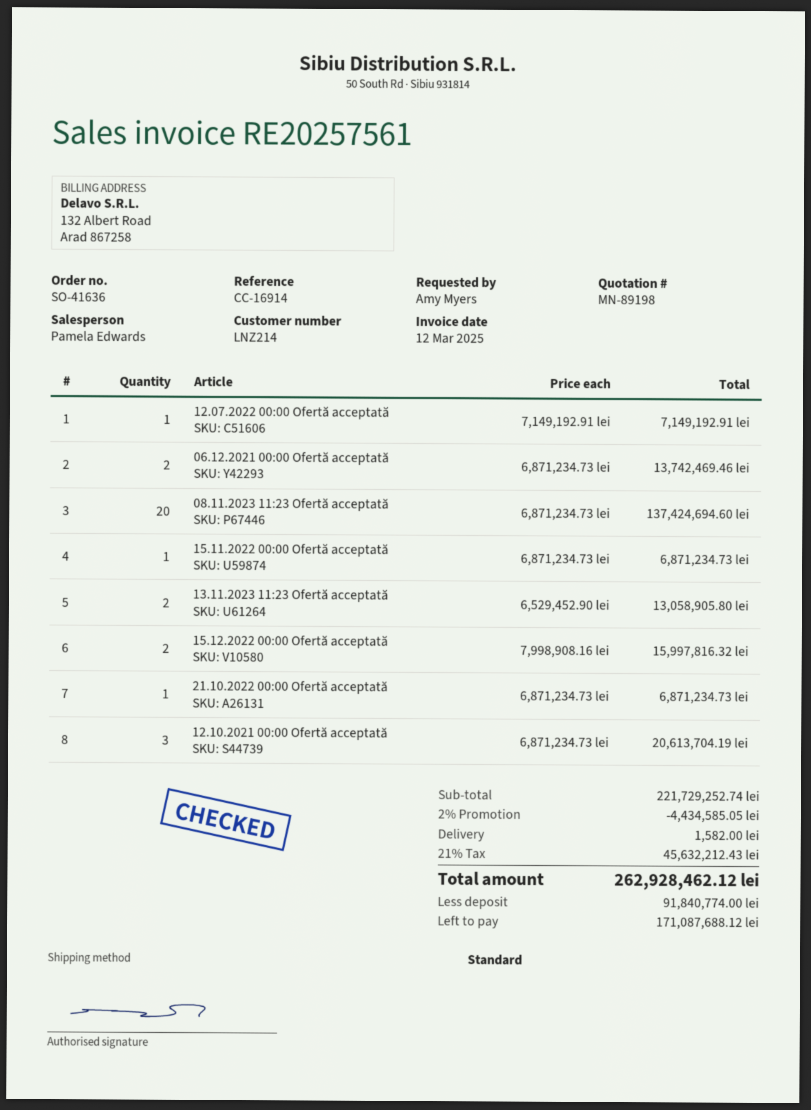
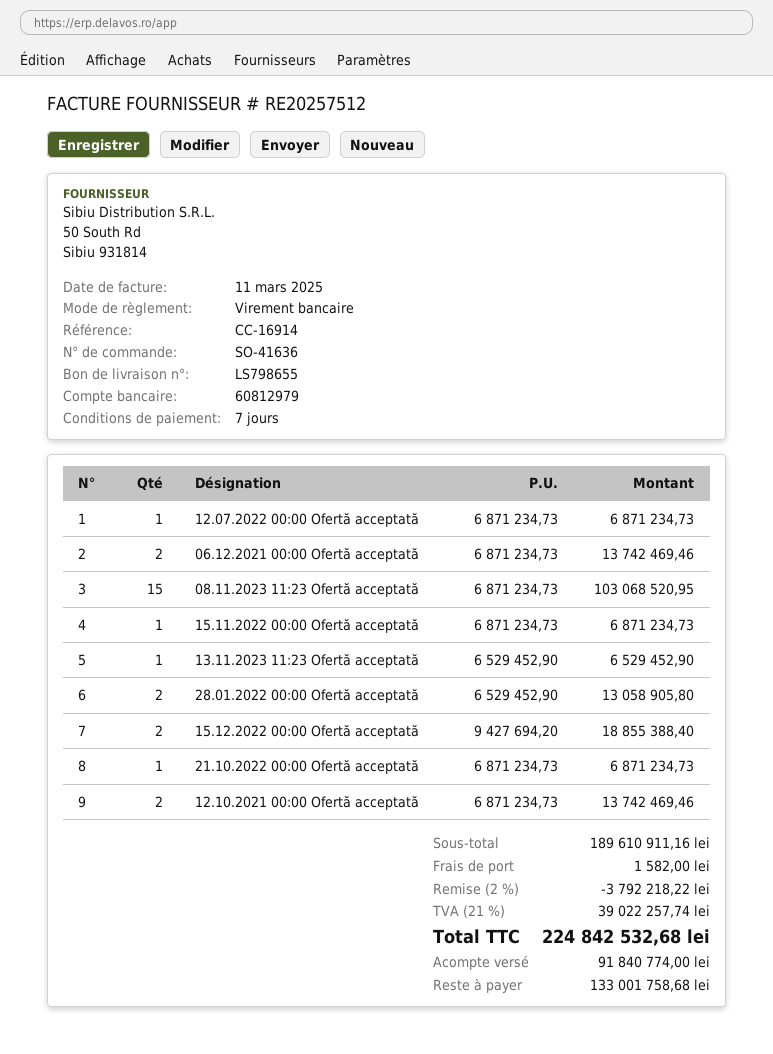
invoice number: RE20257561 -> RE20257512
invoice date: 2025-03-12 -> 2025-03-11
12.07.2022 00:00 Ofertă acceptată: 1 x 7149192.91 = 7149192.91 -> 1 x 6871234.73 = 6871234.73
08.11.2023 11:23 Ofertă acceptată: 20 x 6871234.73 = 137424694.60 -> 15 x 6871234.73 = 103068520.95
13.11.2023 11:23 Ofertă acceptată: 2 x 6529452.90 = 13058905.80 -> 1 x 6529452.90 = 6529452.90
15.12.2022 00:00 Ofertă acceptată: 2 x 7998908.16 = 15997816.32 -> 2 x 9427694.20 = 18855388.40
12.10.2021 00:00 Ofertă acceptată: 3 x 6871234.73 = 20613704.19 -> 2 x 6871234.73 = 13742469.46
28.01.2022 00:00 Ofertă acceptată: none -> 2 x 6529452.90 = 13058905.80
subtotal: 221729252.74 -> 189610911.16
discount: 2% = 4434585.05 -> 2% = 3792218.22
tax: 21% = 45632212.43 -> 21% = 39022257.74
total: 262928462.12 -> 224842532.68
balance: 171087688.12 -> 133001758.68

